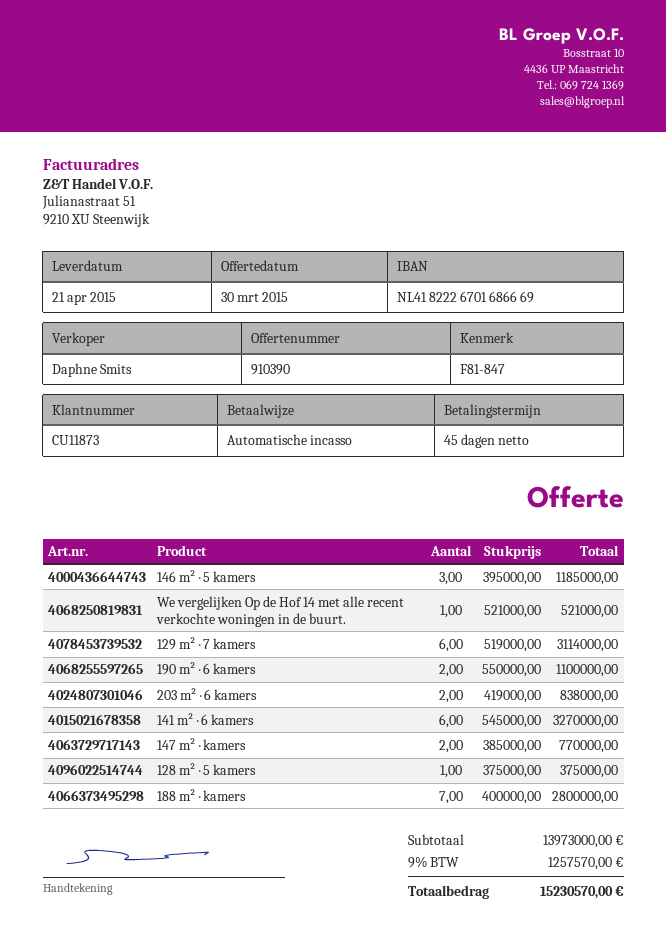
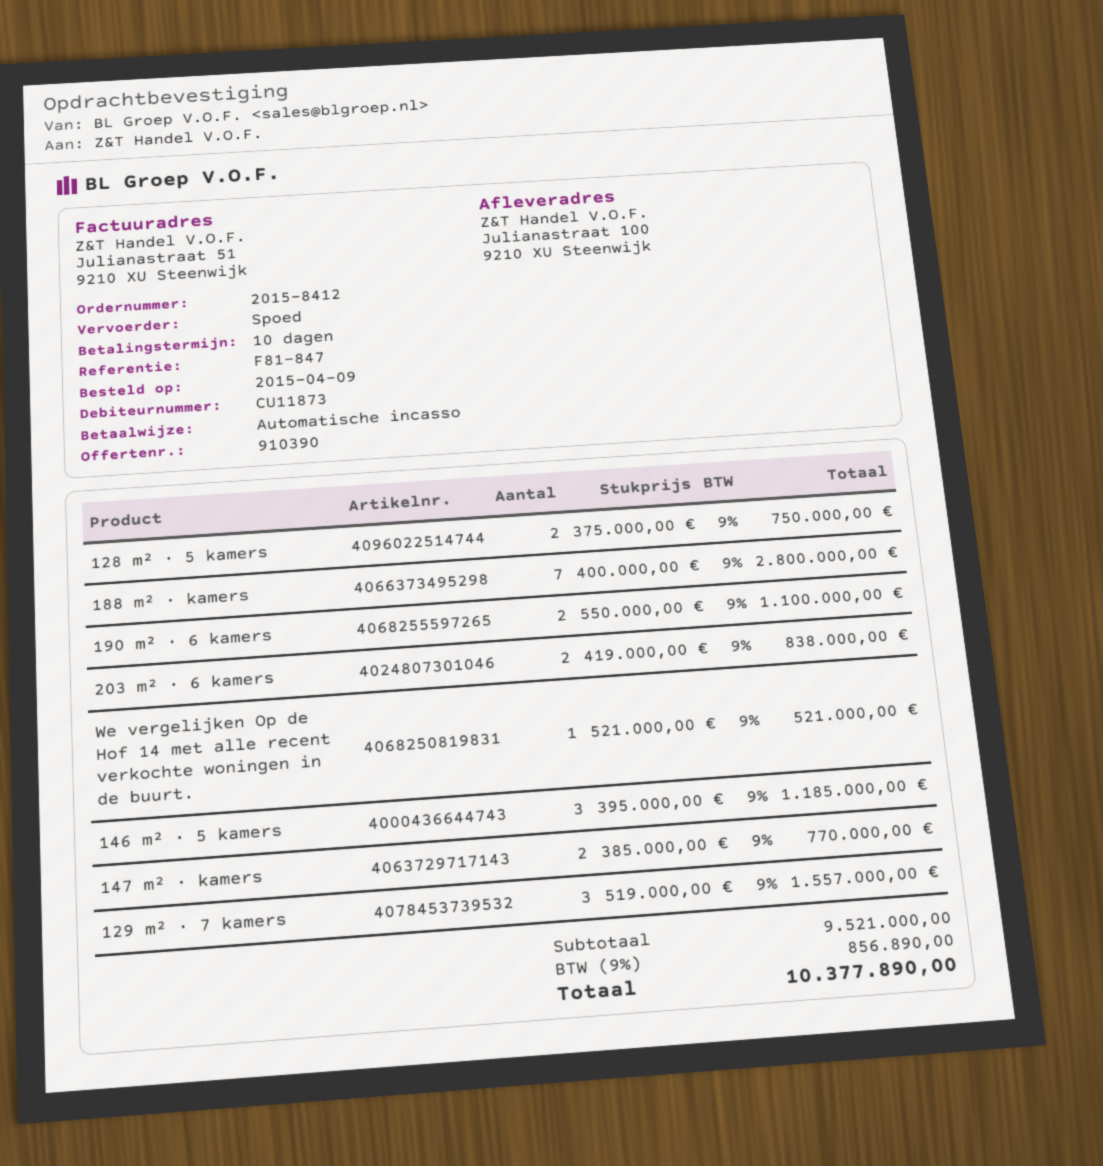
payment terms: 45 days -> 10 days
129 m² · 7 kamers: 6 x 519000.00 = 3114000.00 -> 3 x 519000.00 = 1557000.00
141 m² · 6 kamers: 6 x 545000.00 = 3270000.00 -> none
128 m² · 5 kamers: 1 x 375000.00 = 375000.00 -> 2 x 375000.00 = 750000.00
subtotal: 13973000.00 -> 9521000.00
tax: 9% = 1257570.00 -> 9% = 856890.00
total: 15230570.00 -> 10377890.00

